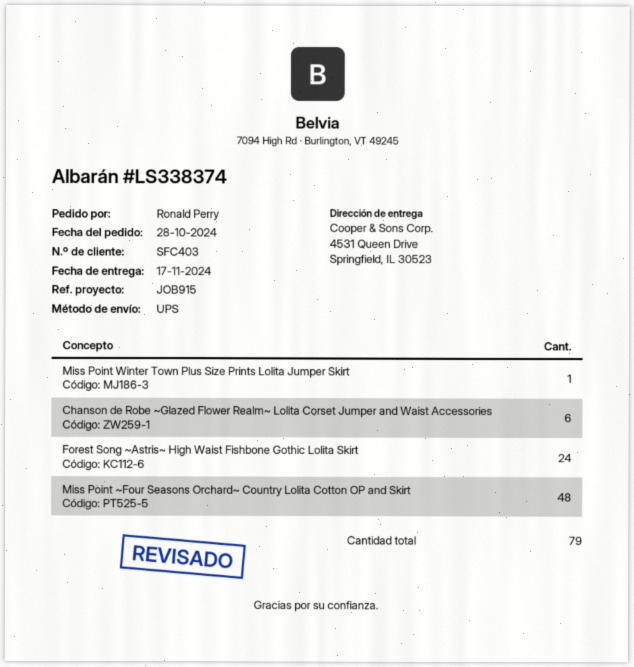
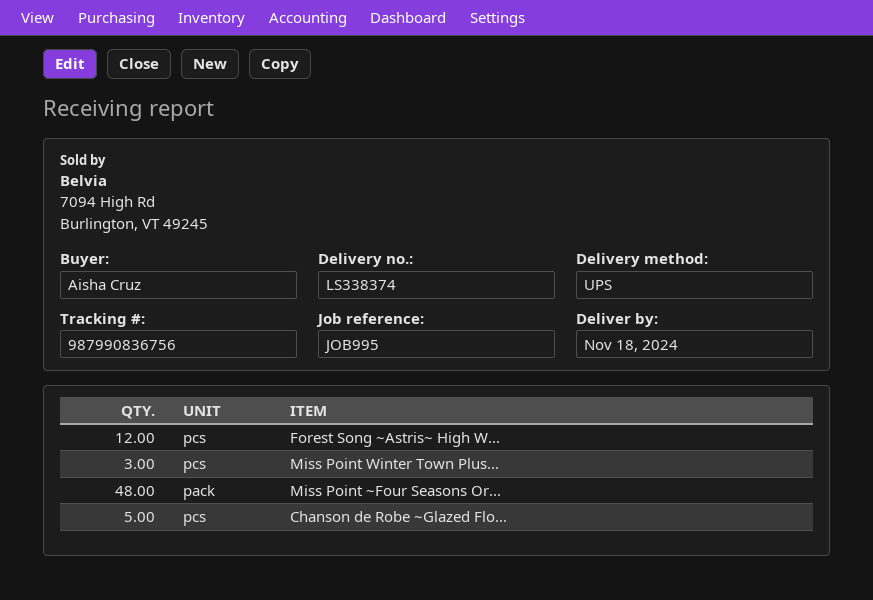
delivery date: 2024-11-17 -> 2024-11-18
reference: JOB915 -> JOB995
ordered by: Ronald Perry -> Aisha Cruz
Miss Point Winter Town Plus Size Prints Lolita Jumper Skirt: 1 -> 3
Chanson de Robe ~Glazed Flower Realm~ Lolita Corset Jumper and Waist Accessories: 6 -> 5
Forest Song ~Astris~ High Waist Fishbone Gothic Lolita Skirt: 24 -> 12

